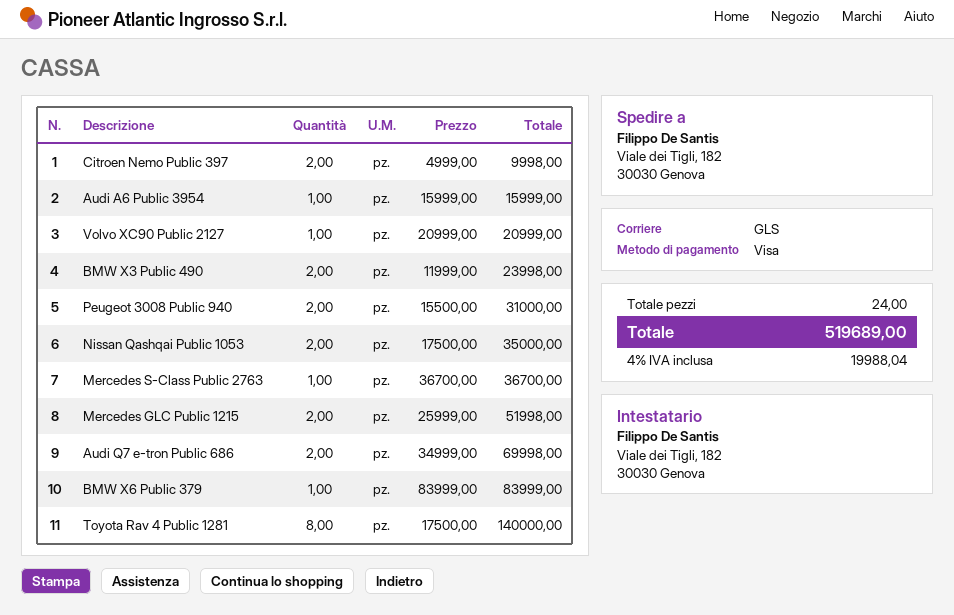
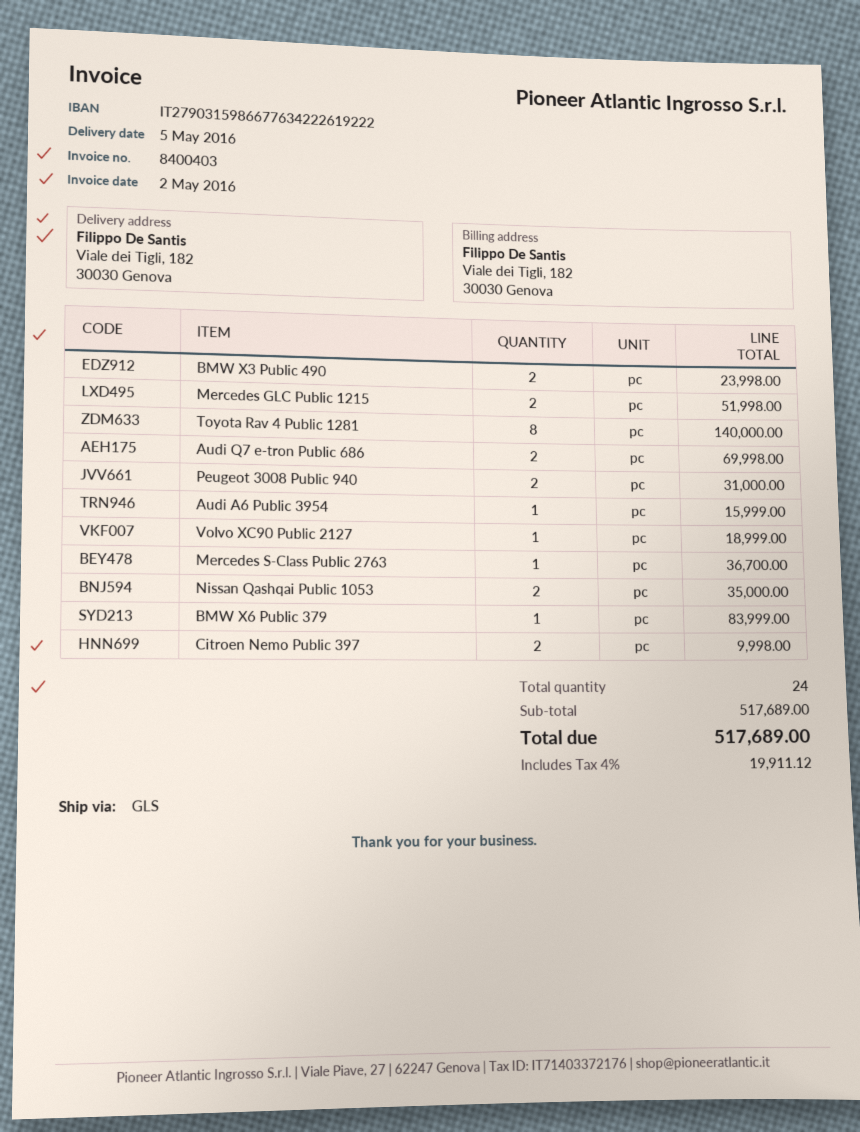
Volvo XC90 Public 2127: 1 for 20999.00 -> 1 for 18999.00
tax: 4% = 19988.04 -> 4% = 19911.12
total: 519689.00 -> 517689.00

